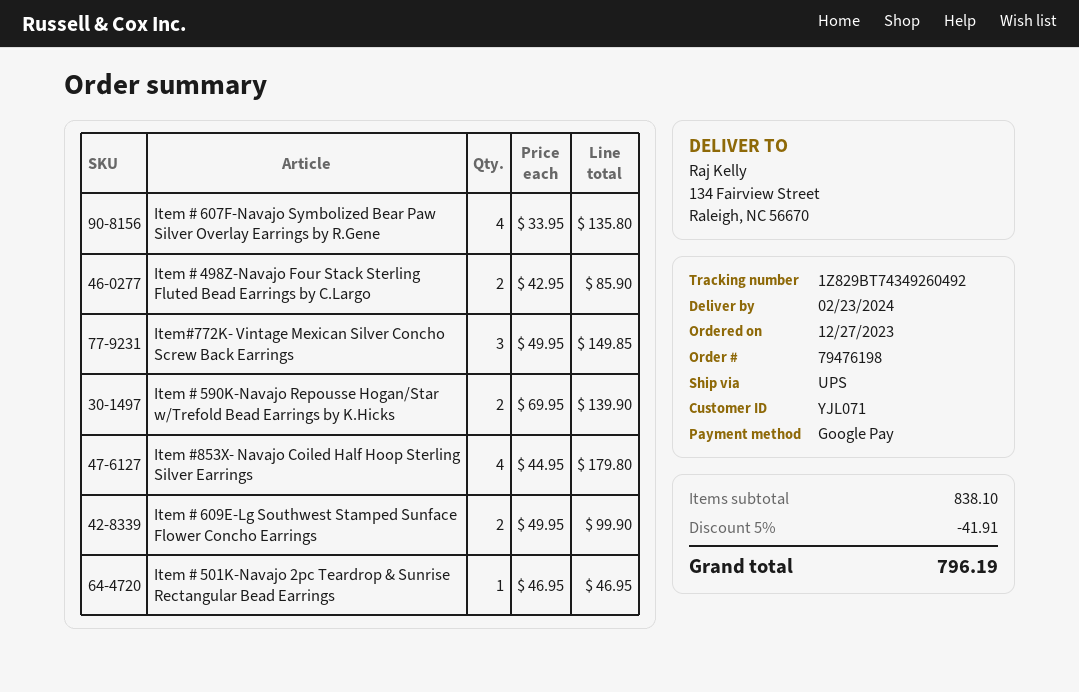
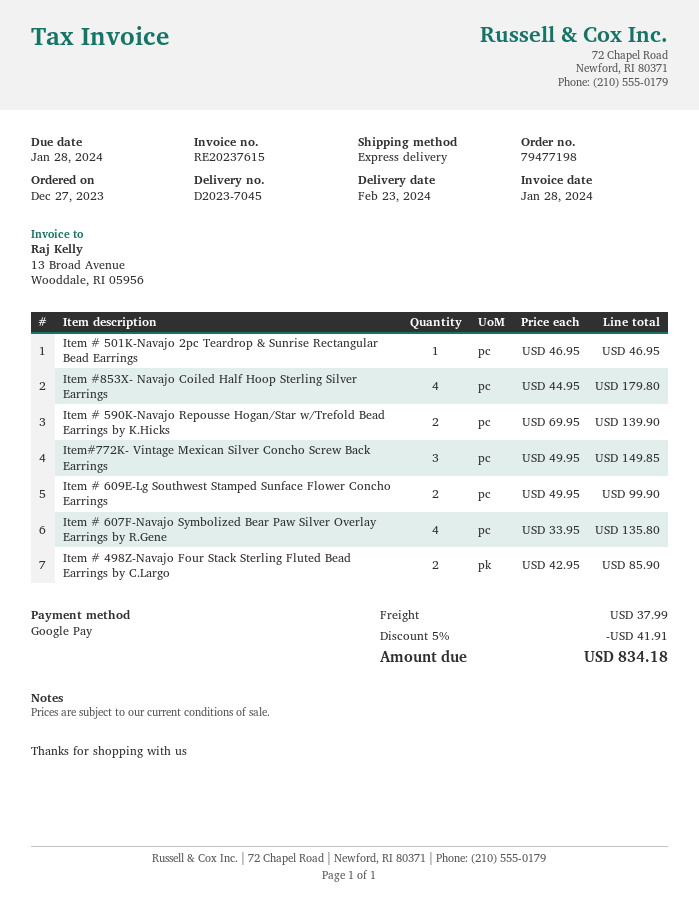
order number: 79476198 -> 79477198
shipping method: UPS -> express
shipping: none -> 37.99
total: 796.19 -> 834.18

